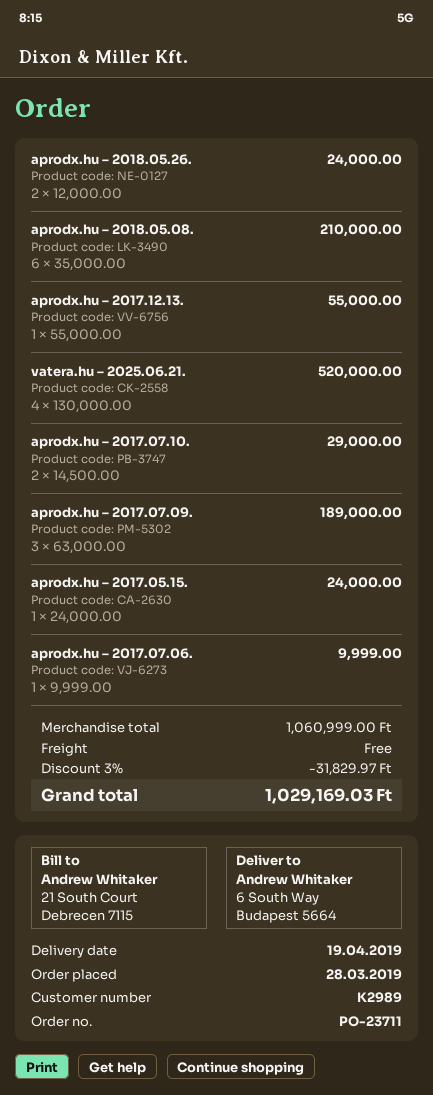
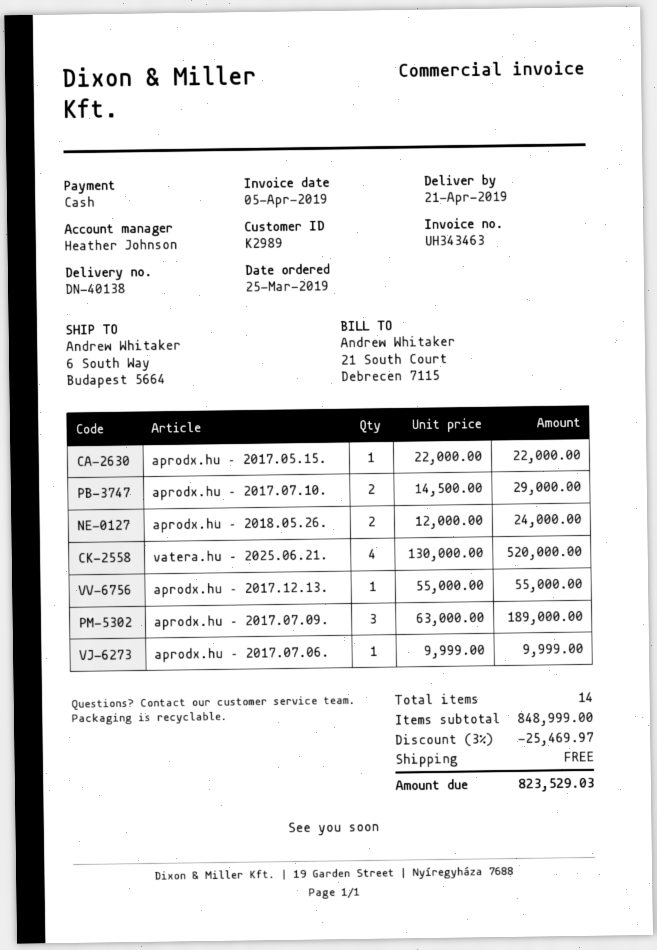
order date: 2019-03-28 -> 2019-03-25
delivery date: 2019-04-19 -> 2019-04-21
aprodx.hu – 2018.05.08.: 6 x 35000.00 = 210000.00 -> none
aprodx.hu – 2017.05.15.: 1 x 24000.00 = 24000.00 -> 1 x 22000.00 = 22000.00
subtotal: 1060999.00 -> 848999.00
discount: 3% = 31829.97 -> 3% = 25469.97
total: 1029169.03 -> 823529.03

